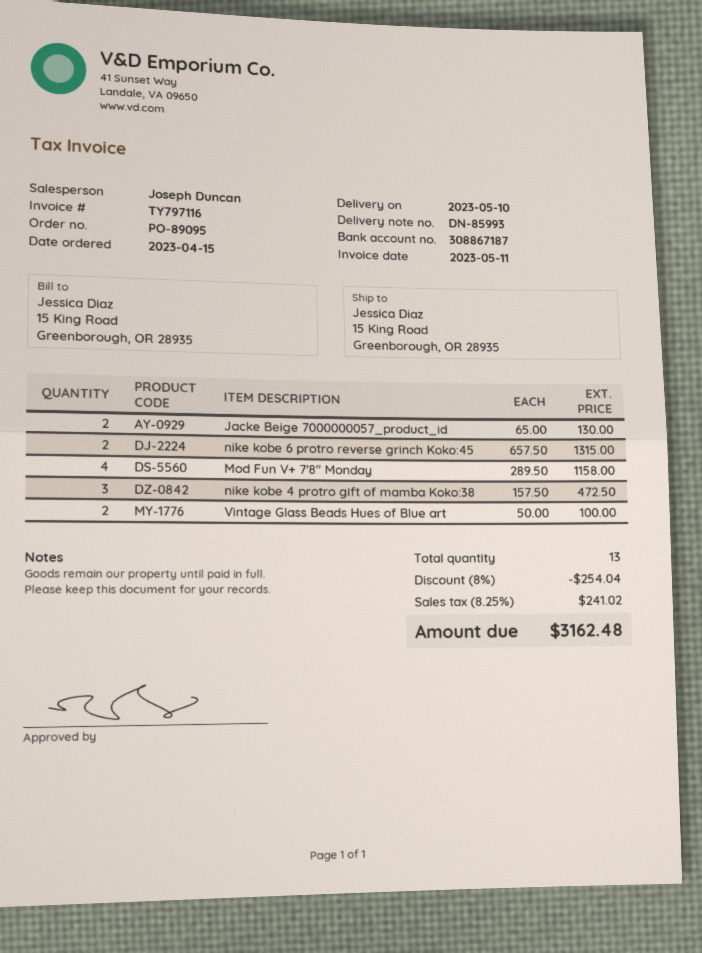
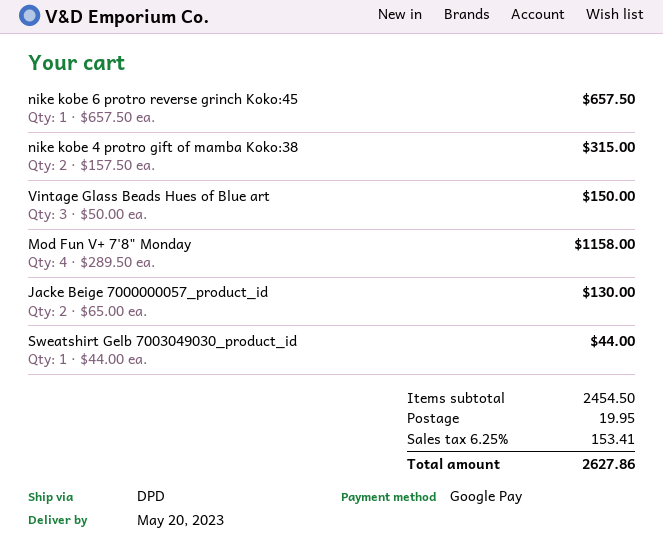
delivery date: 2023-05-10 -> 2023-05-20
nike kobe 6 protro reverse grinch Koko:45: 2 x 657.50 = 1315.00 -> 1 x 657.50 = 657.50
nike kobe 4 protro gift of mamba Koko:38: 3 x 157.50 = 472.50 -> 2 x 157.50 = 315.00
Vintage Glass Beads Hues of Blue art: 2 x 50.00 = 100.00 -> 3 x 50.00 = 150.00
Sweatshirt Gelb 7003049030_product_id: none -> 1 x 44.00 = 44.00
discount: 8% = 254.04 -> none
shipping: none -> 19.95
tax: 8.25% = 241.02 -> 6.25% = 153.41
total: 3162.48 -> 2627.86

